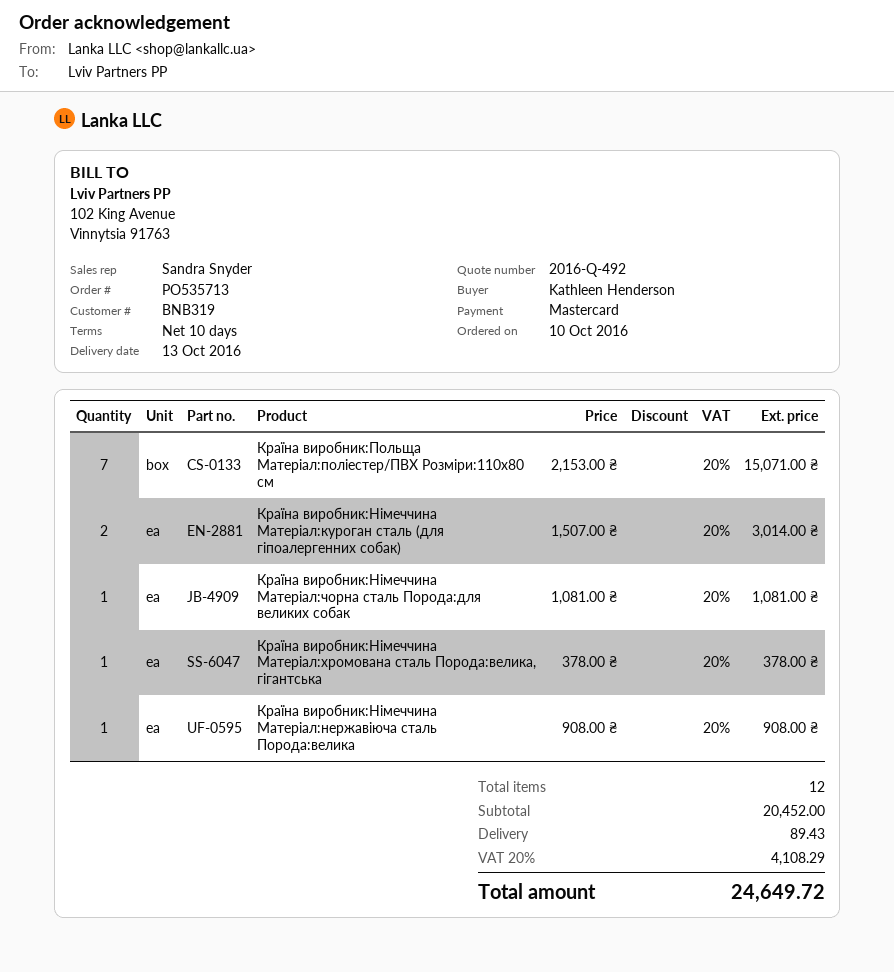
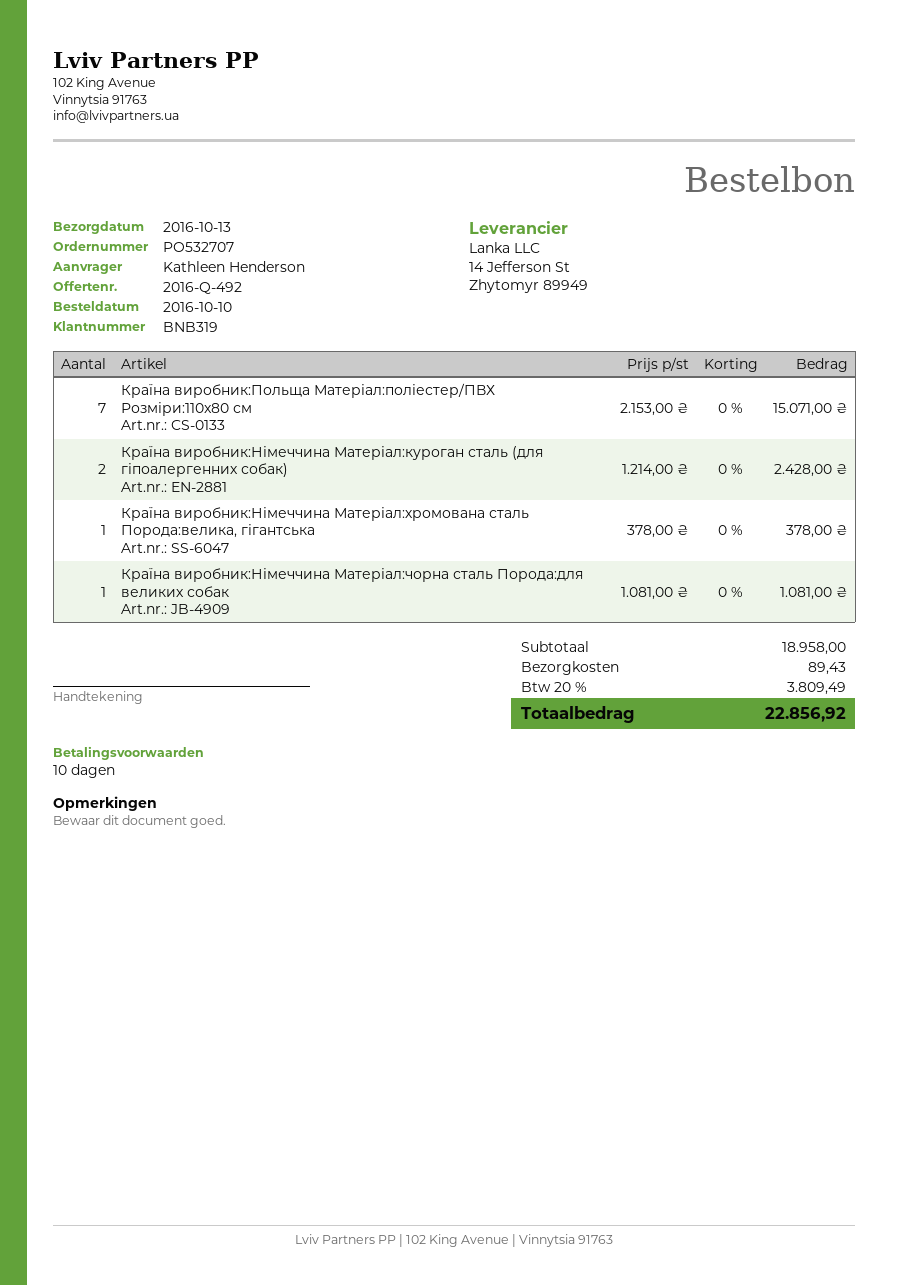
order number: PO535713 -> PO532707
Країна виробник:Німеччина Матеріал:куроган сталь (для гіпоалергенних собак): 2 x 1507.00 = 3014.00 -> 2 x 1214.00 = 2428.00
Країна виробник:Німеччина Матеріал:нержавіюча сталь Порода:велика: 1 x 908.00 = 908.00 -> none
subtotal: 20452.00 -> 18958.00
tax: 20% = 4108.29 -> 20% = 3809.49
total: 24649.72 -> 22856.92

